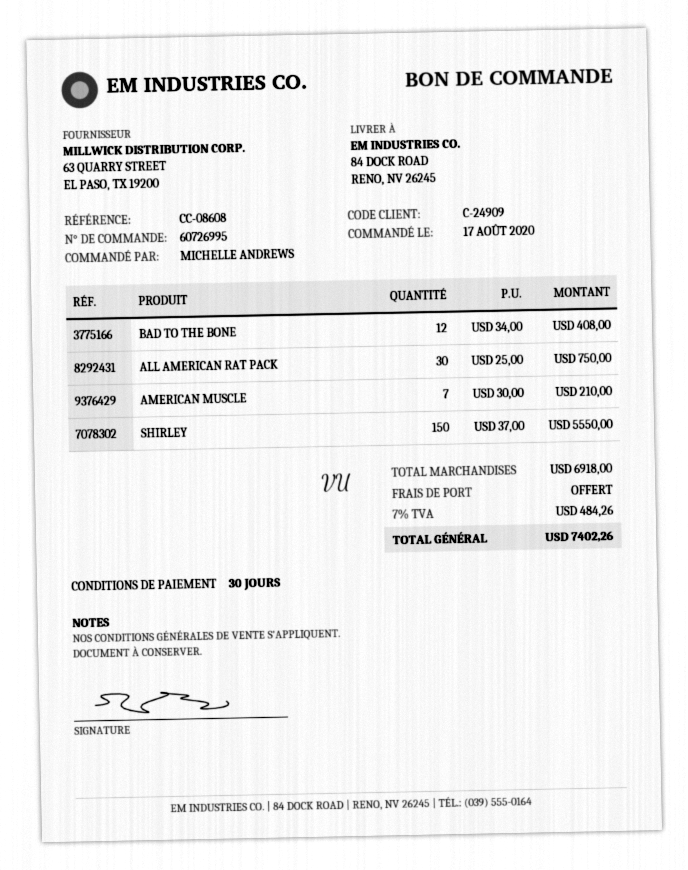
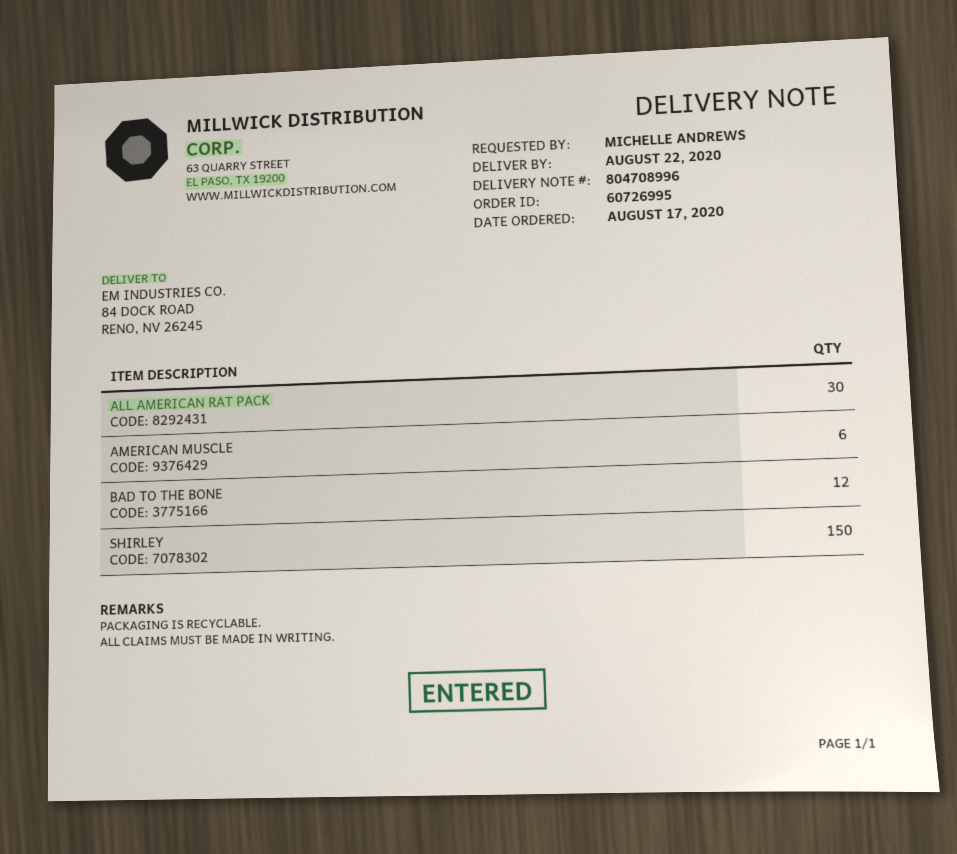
AMERICAN MUSCLE: 7 -> 6

